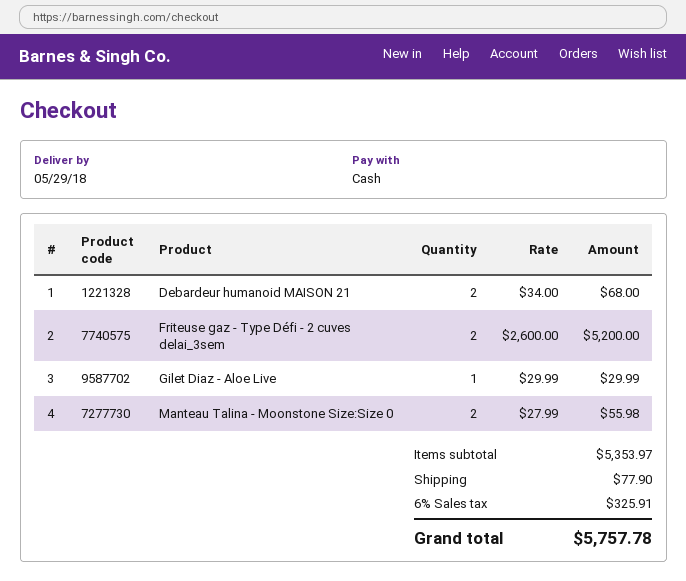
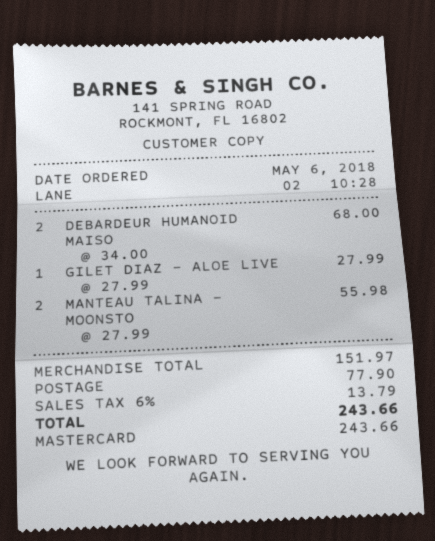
payment method: cash -> Mastercard
Friteuse gaz - Type Défi - 2 cuves delai_3sem: 2 x 2600.00 = 5200.00 -> none
Gilet Diaz - Aloe Live: 1 x 29.99 = 29.99 -> 1 x 27.99 = 27.99
subtotal: 5353.97 -> 151.97
tax: 6% = 325.91 -> 6% = 13.79
total: 5757.78 -> 243.66

